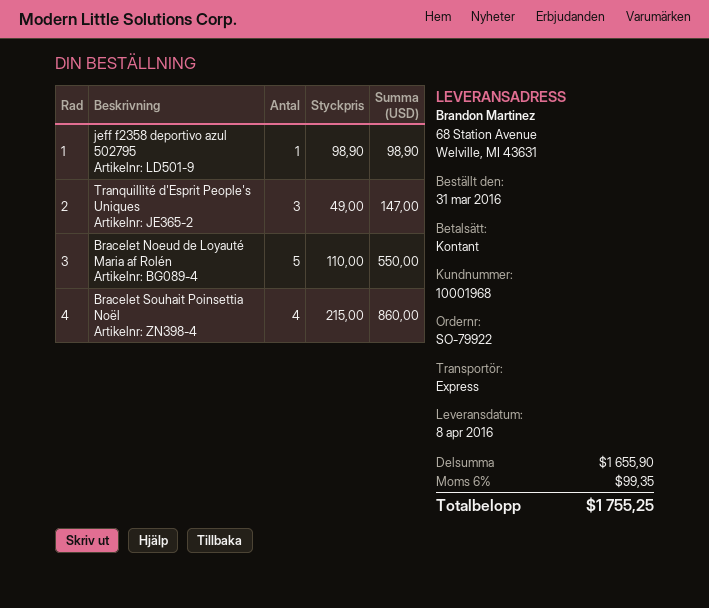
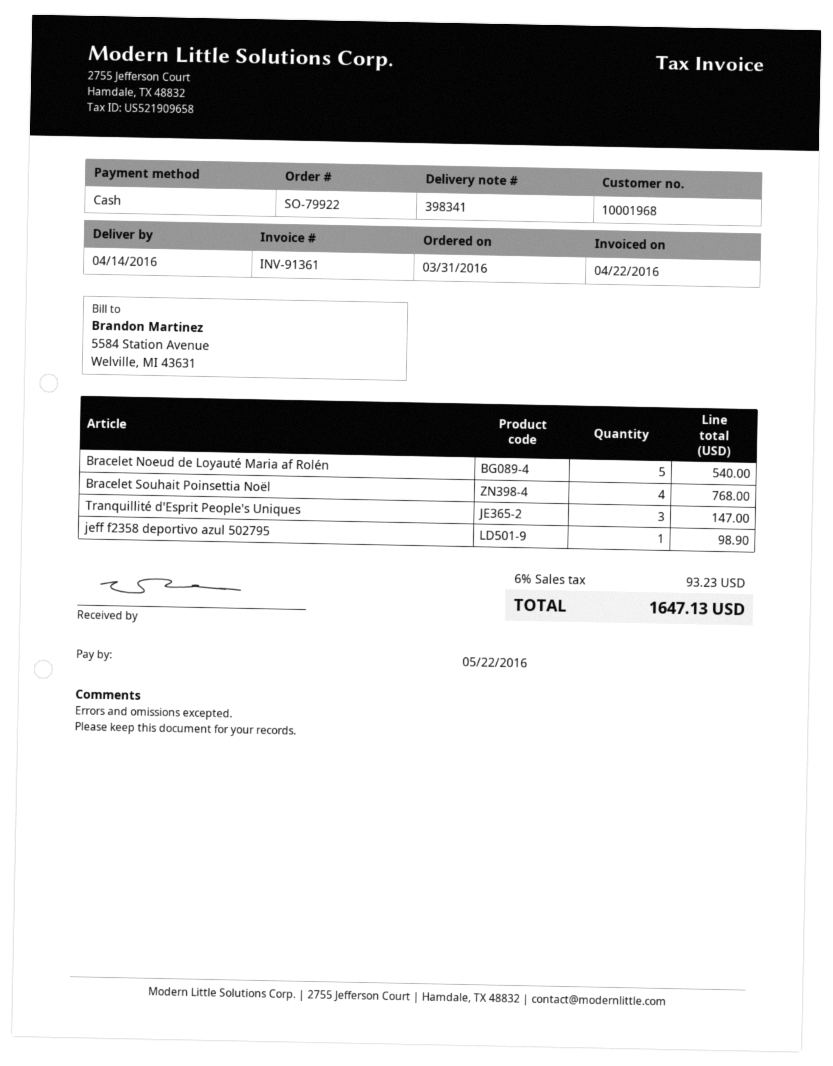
delivery date: 2016-04-08 -> 2016-04-14
Bracelet Noeud de Loyauté Maria af Rolén: 5 for 550.00 -> 5 for 540.00
Bracelet Souhait Poinsettia Noël: 4 for 860.00 -> 4 for 768.00
tax: 6% = 99.35 -> 6% = 93.23
total: 1755.25 -> 1647.13

